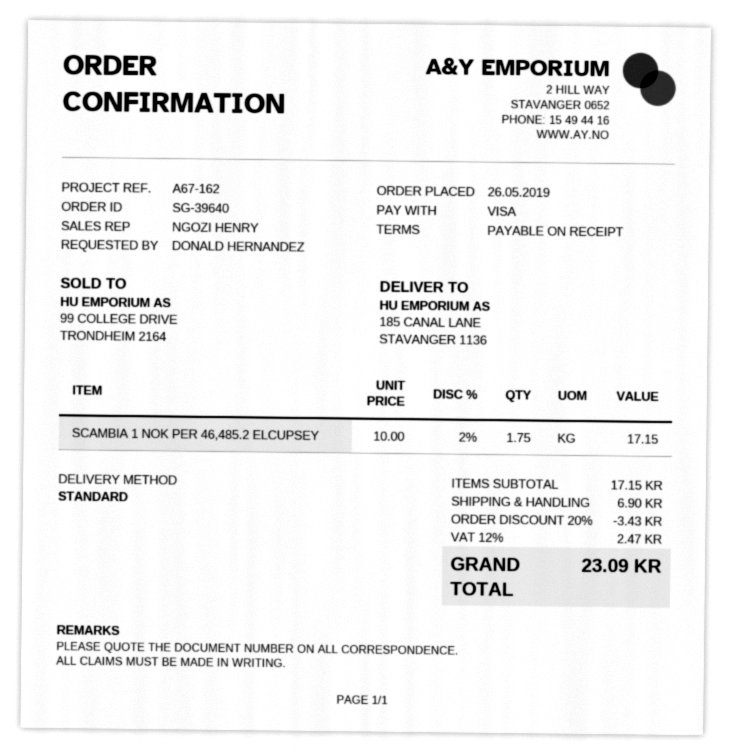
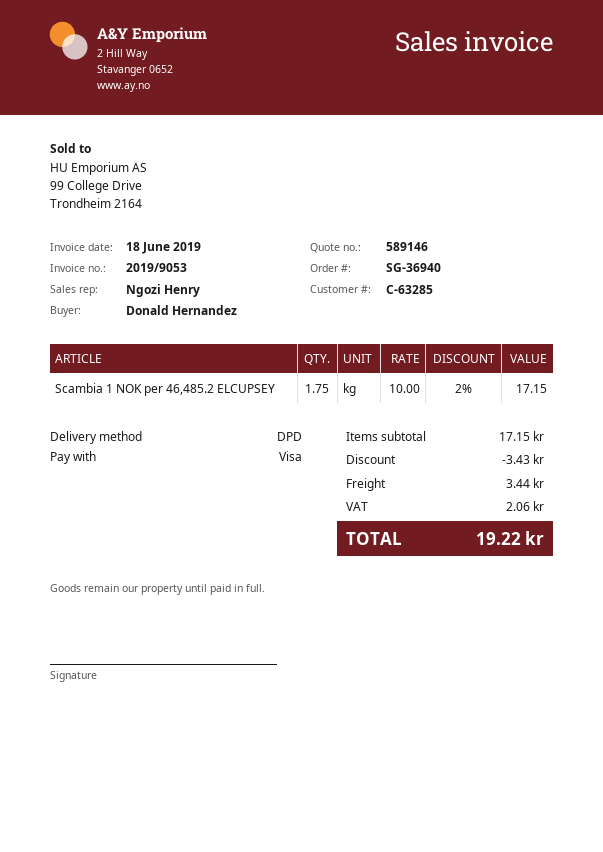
order number: SG-39640 -> SG-36940
shipping method: standard -> DPD
shipping: 6.90 -> 3.44
tax: 2.47 -> 2.06
total: 23.09 -> 19.22

